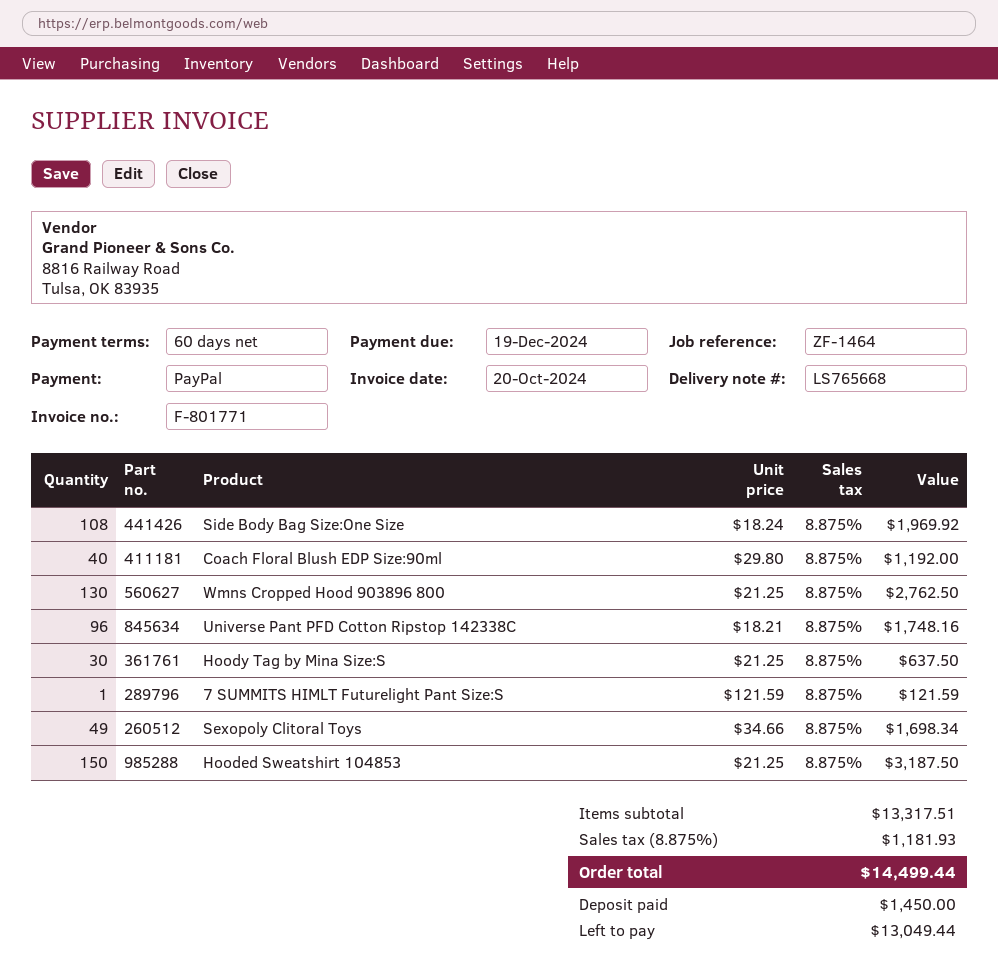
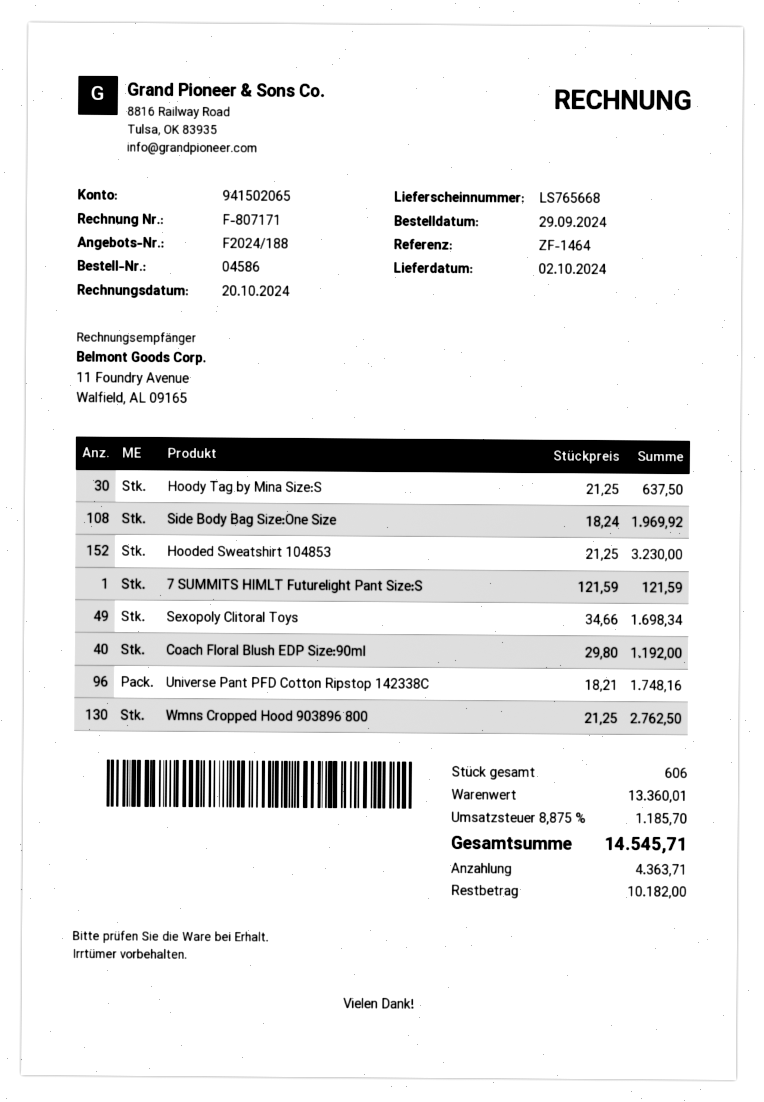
invoice number: F-801771 -> F-807171
Hooded Sweatshirt 104853: 150 x 21.25 = 3187.50 -> 152 x 21.25 = 3230.00
subtotal: 13317.51 -> 13360.01
tax: 8.875% = 1181.93 -> 8.875% = 1185.70
total: 14499.44 -> 14545.71
deposit: 1450.00 -> 4363.71
balance: 13049.44 -> 10182.00

